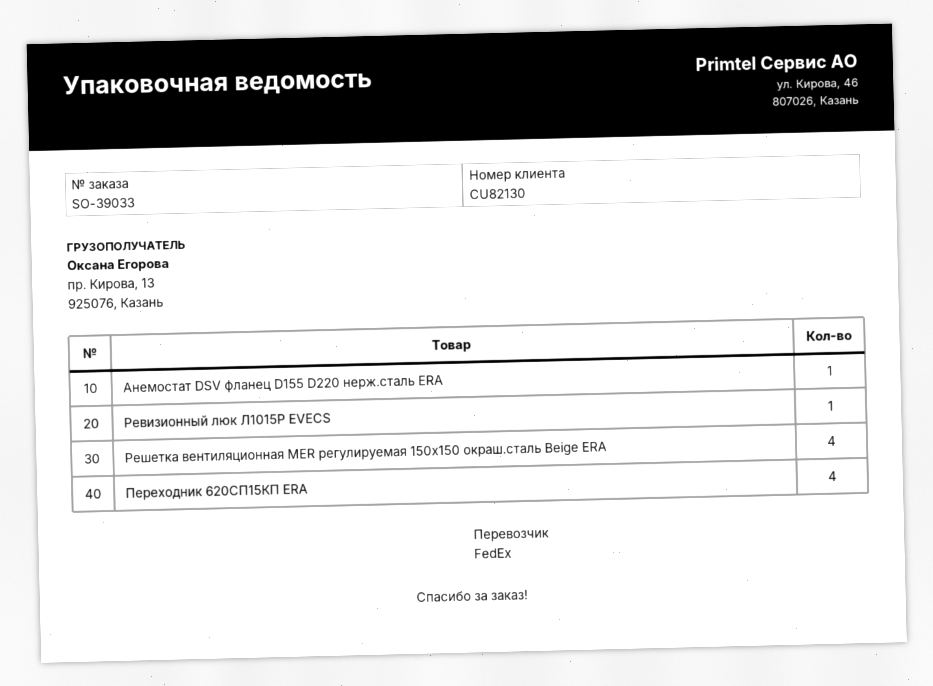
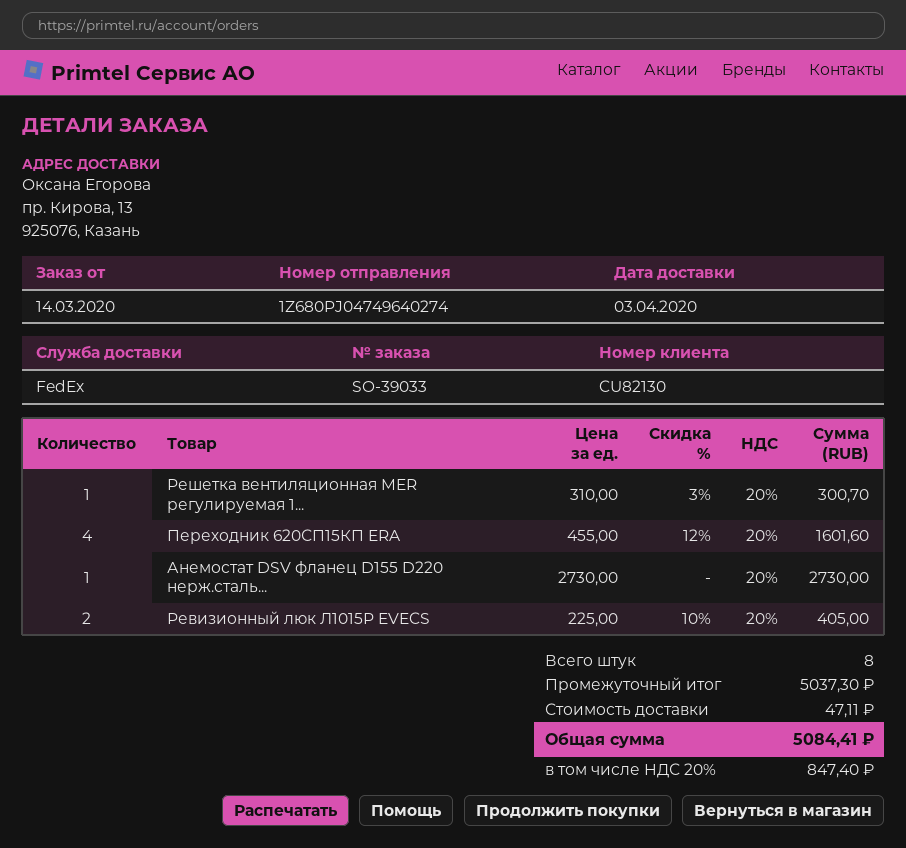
Ревизионный люк Л1015Р EVECS: 1 -> 2
Решетка вентиляционная MER регулируемая 150x150 окраш.сталь Beige ERA: 4 -> 1

